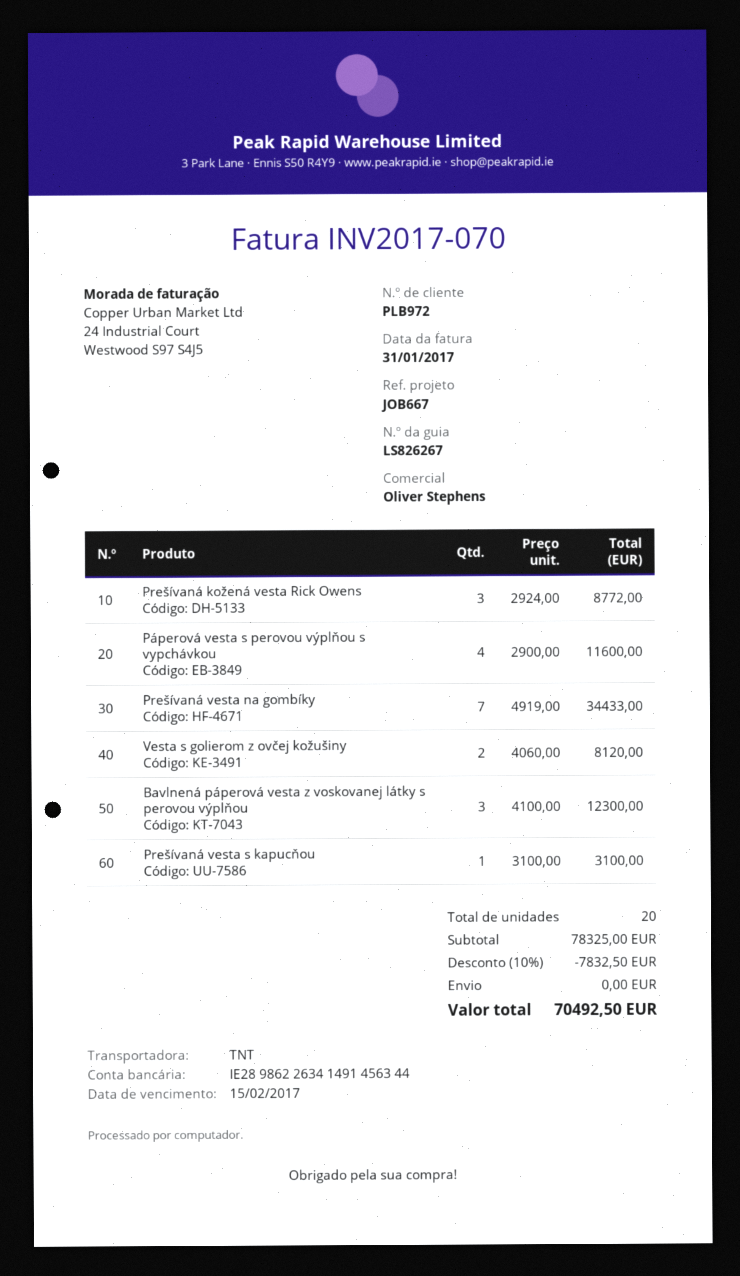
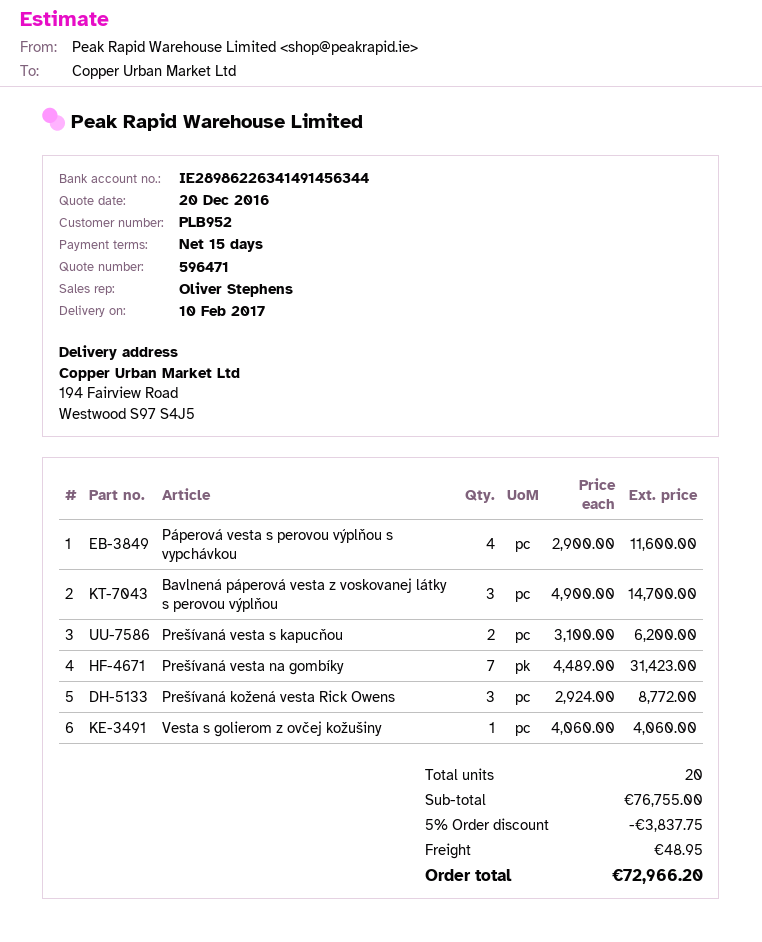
customer number: PLB972 -> PLB952
Prešívaná vesta na gombíky: 7 x 4919.00 = 34433.00 -> 7 x 4489.00 = 31423.00
Vesta s golierom z ovčej kožušiny: 2 x 4060.00 = 8120.00 -> 1 x 4060.00 = 4060.00
Bavlnená páperová vesta z voskovanej látky s perovou výplňou: 3 x 4100.00 = 12300.00 -> 3 x 4900.00 = 14700.00
Prešívaná vesta s kapucňou: 1 x 3100.00 = 3100.00 -> 2 x 3100.00 = 6200.00
subtotal: 78325.00 -> 76755.00
discount: 10% = 7832.50 -> 5% = 3837.75
shipping: 0.00 -> 48.95
total: 70492.50 -> 72966.20

